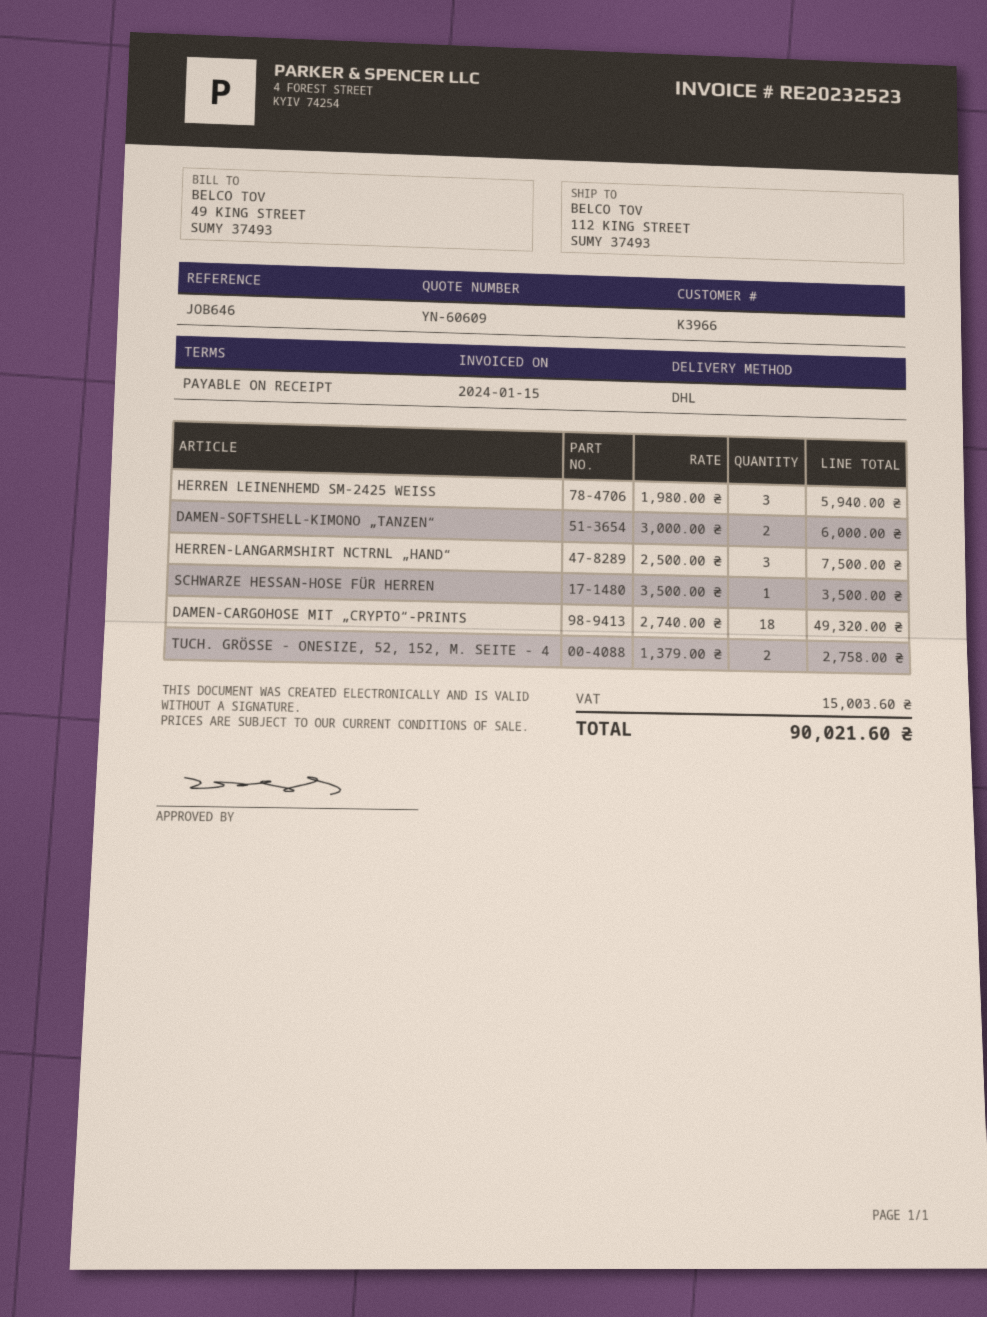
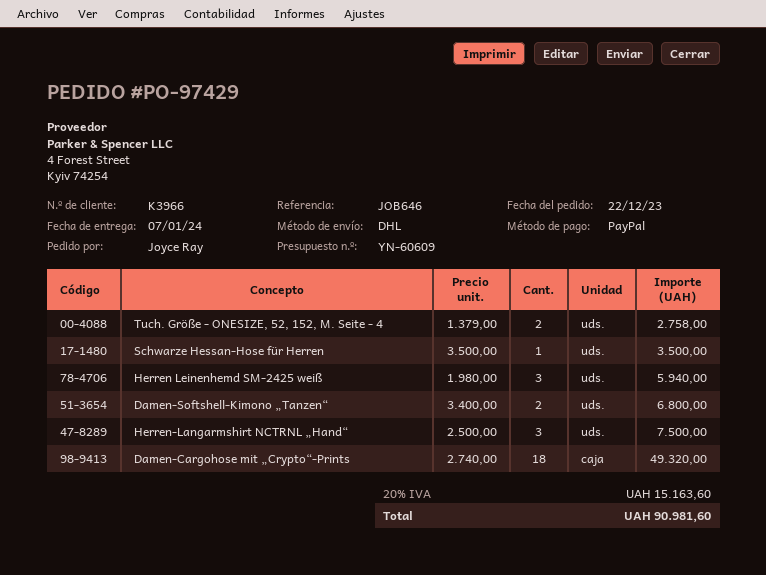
DAMEN-SOFTSHELL-KIMONO „TANZEN“: 2 x 3000.00 = 6000.00 -> 2 x 3400.00 = 6800.00
tax: 15003.60 -> 15163.60
total: 90021.60 -> 90981.60

